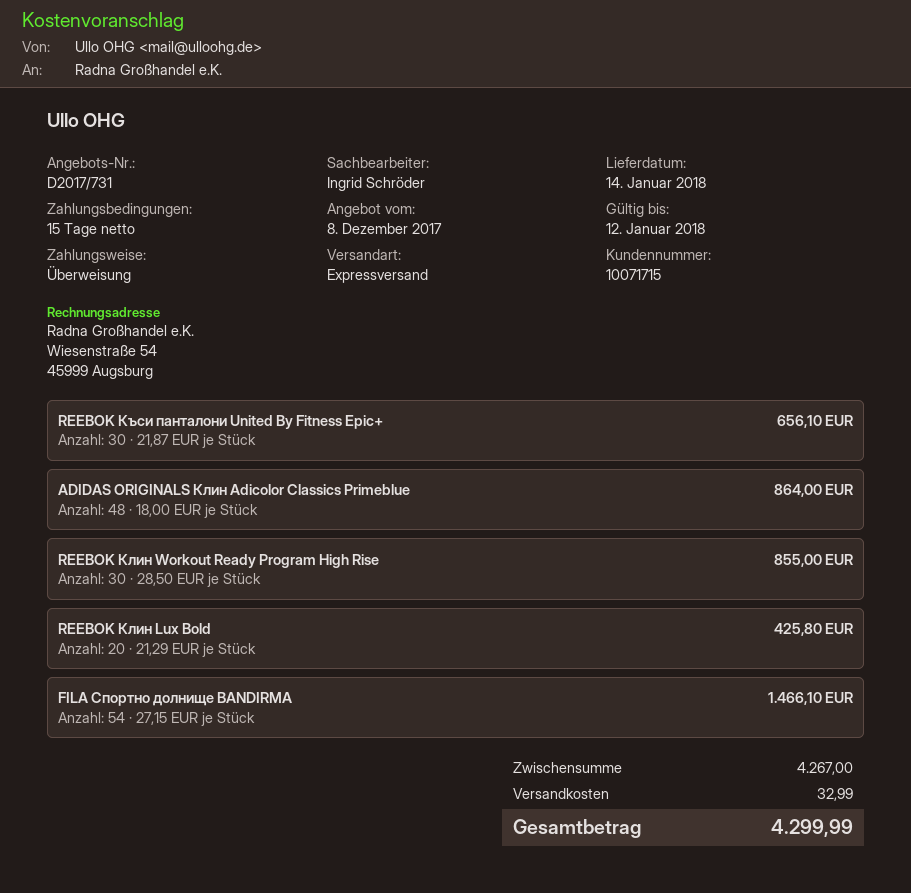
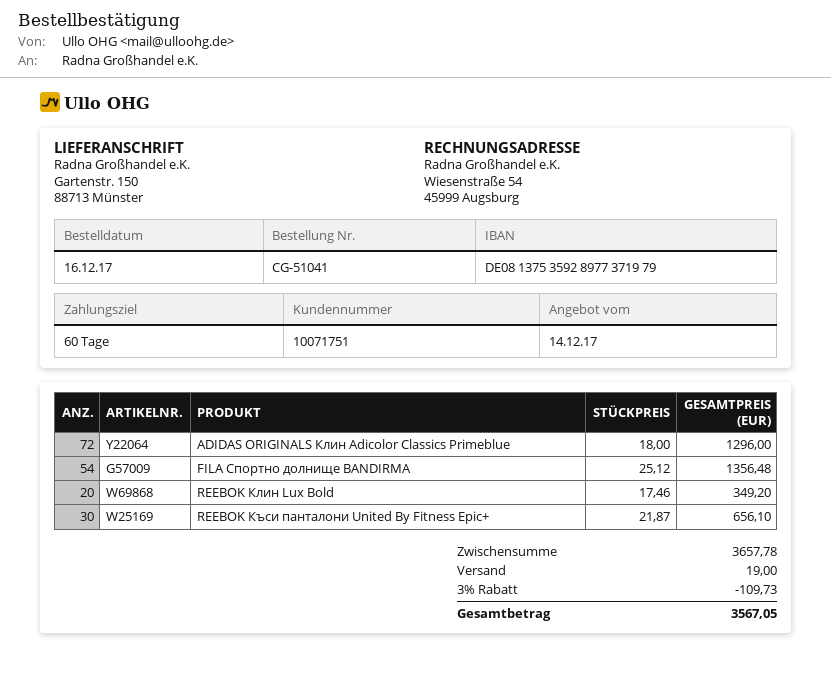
quote date: 2017-12-08 -> 2017-12-14
payment terms: 15 days -> 60 days
customer number: 10071715 -> 10071751
ADIDAS ORIGINALS Клин Adicolor Classics Primeblue: 48 x 18.00 = 864.00 -> 72 x 18.00 = 1296.00
REEBOK Клин Workout Ready Program High Rise: 30 x 28.50 = 855.00 -> none
REEBOK Клин Lux Bold: 20 x 21.29 = 425.80 -> 20 x 17.46 = 349.20
FILA Спортно долнище BANDIRMA: 54 x 27.15 = 1466.10 -> 54 x 25.12 = 1356.48
subtotal: 4267.00 -> 3657.78
discount: none -> 3% = 109.73
shipping: 32.99 -> 19.00
total: 4299.99 -> 3567.05

